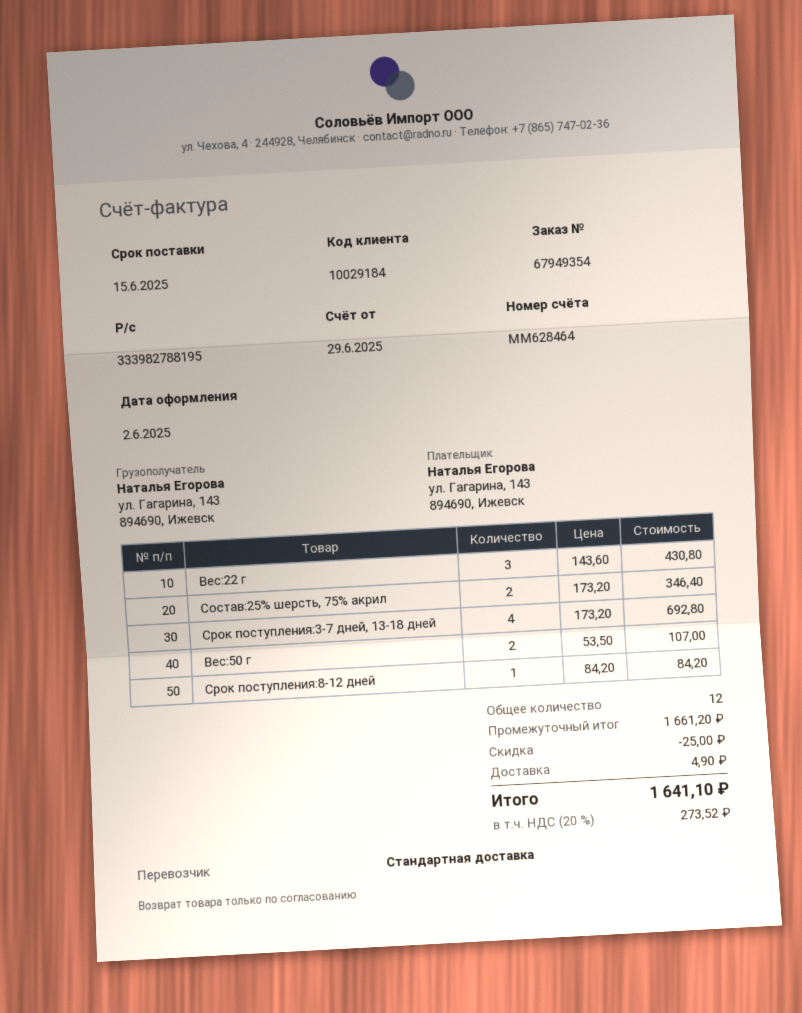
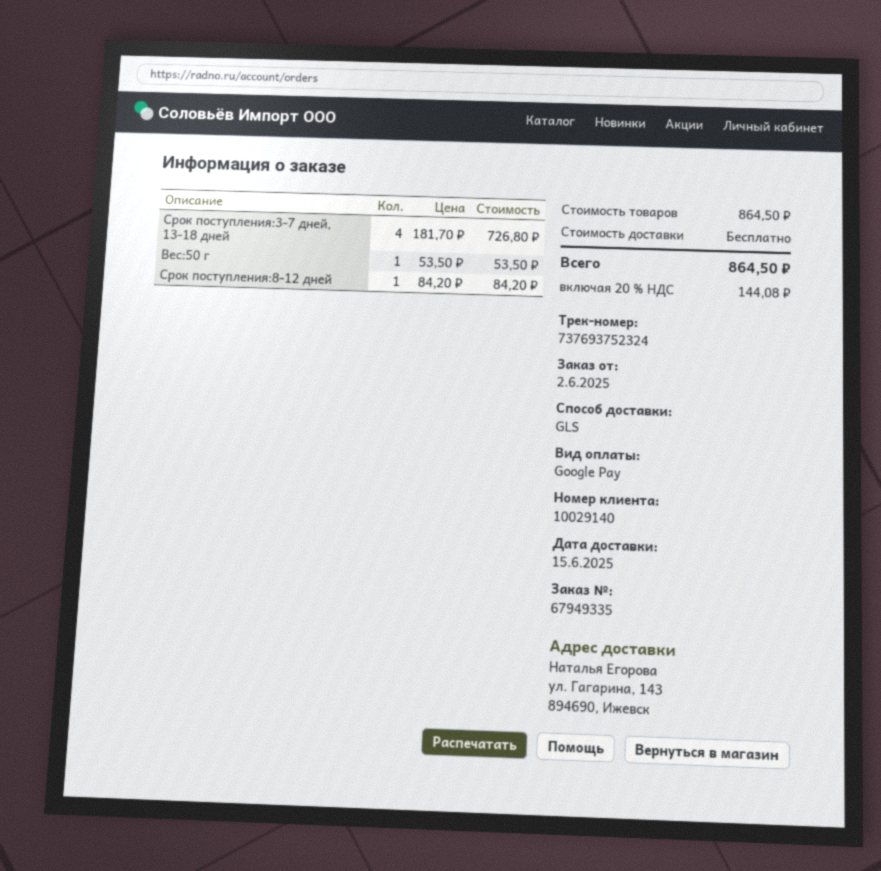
order number: 67949354 -> 67949335
customer number: 10029184 -> 10029140
shipping method: standard -> GLS
Вес:22 г: 3 x 143.60 = 430.80 -> none
Состав:25% шерсть, 75% акрил: 2 x 173.20 = 346.40 -> none
Срок поступления:3-7 дней, 13-18 дней: 4 x 173.20 = 692.80 -> 4 x 181.70 = 726.80
Вес:50 г: 2 x 53.50 = 107.00 -> 1 x 53.50 = 53.50
subtotal: 1661.20 -> 864.50
discount: 25.00 -> none
shipping: 4.90 -> 0.00
tax: 20% = 273.52 -> 20% = 144.08
total: 1641.10 -> 864.50

